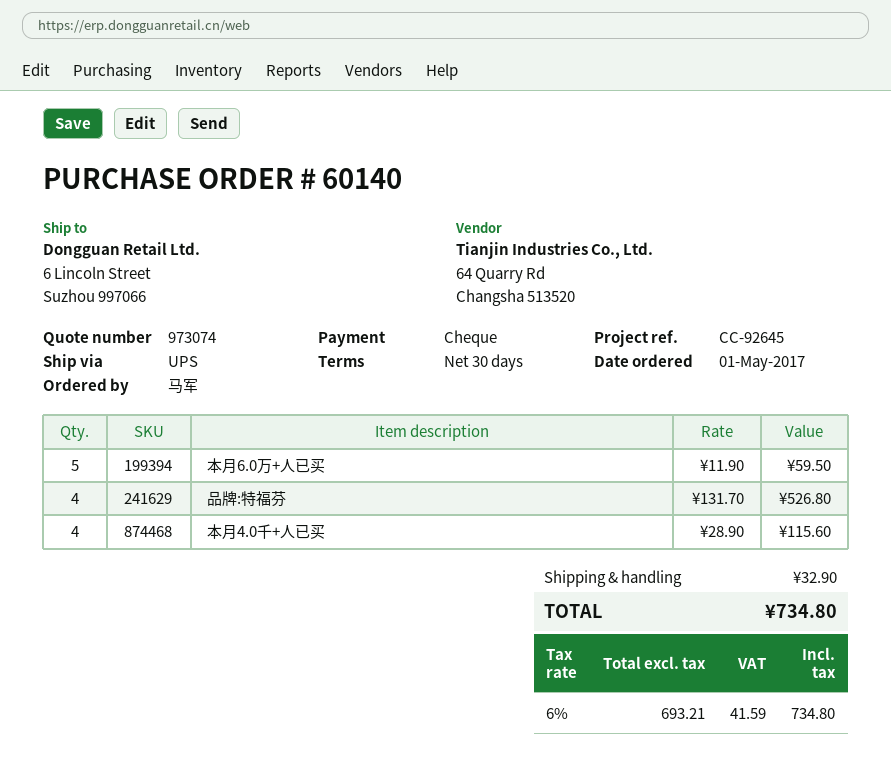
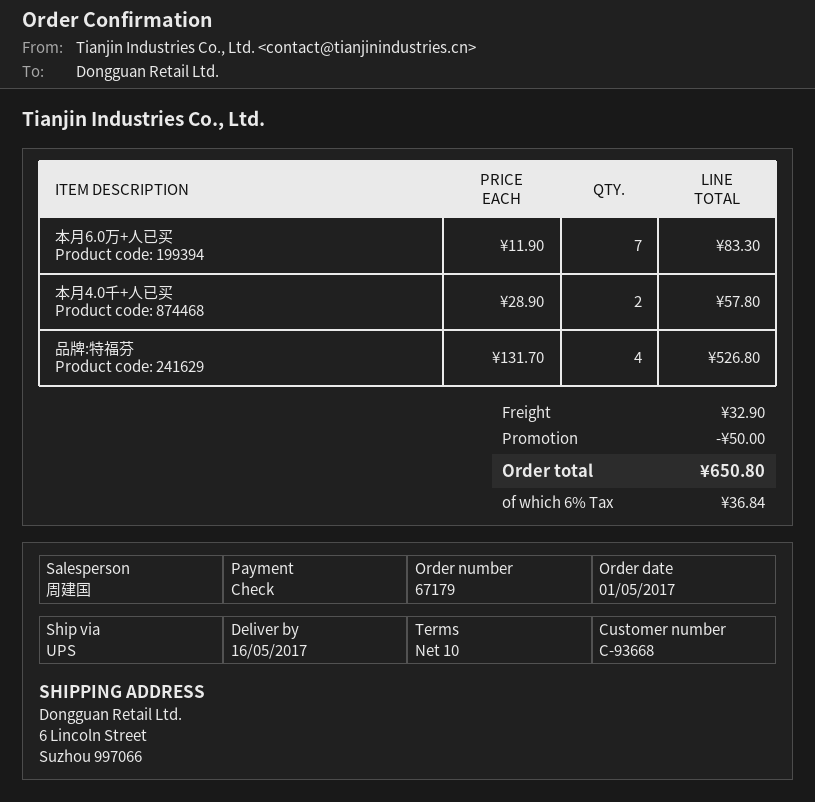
order number: 60140 -> 67179
payment terms: 30 days -> 10 days
本月6.0万+人已买: 5 x 11.90 = 59.50 -> 7 x 11.90 = 83.30
本月4.0千+人已买: 4 x 28.90 = 115.60 -> 2 x 28.90 = 57.80
discount: none -> 50.00
tax: 6% = 41.59 -> 6% = 36.84
total: 734.80 -> 650.80

